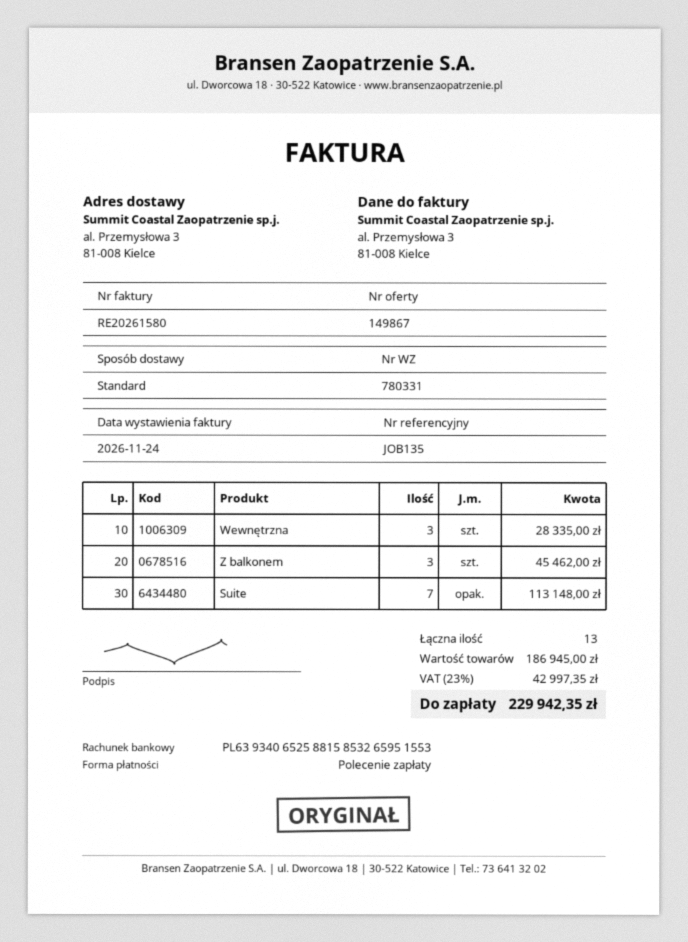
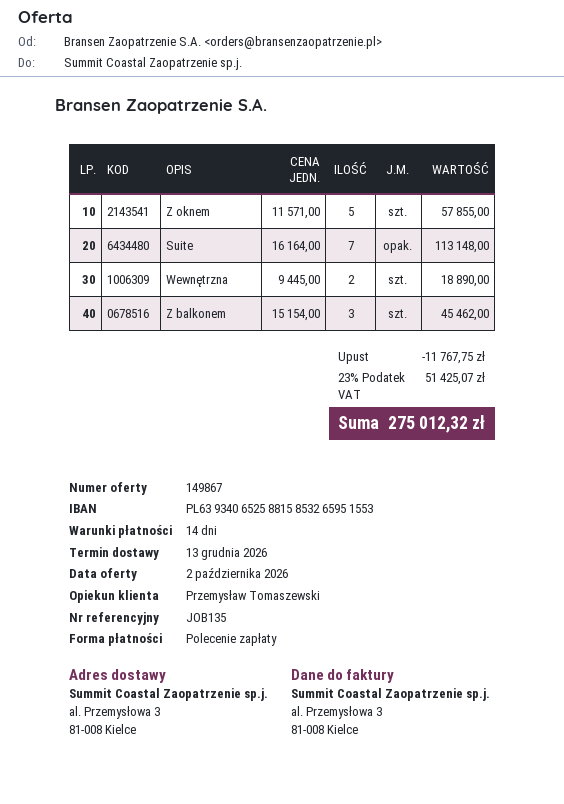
Wewnętrzna: 3 for 28335.00 -> 2 for 18890.00
Z oknem: none -> 5 for 57855.00
discount: none -> 11767.75
tax: 23% = 42997.35 -> 23% = 51425.07
total: 229942.35 -> 275012.32

